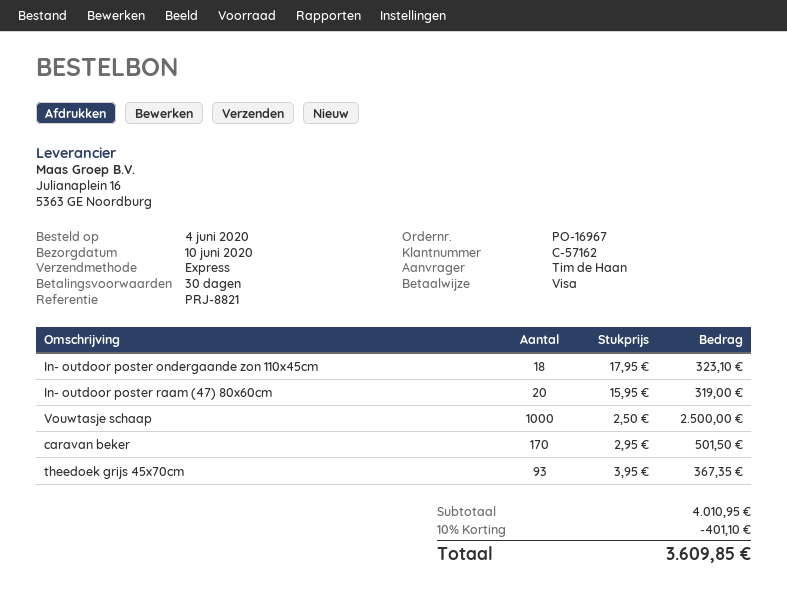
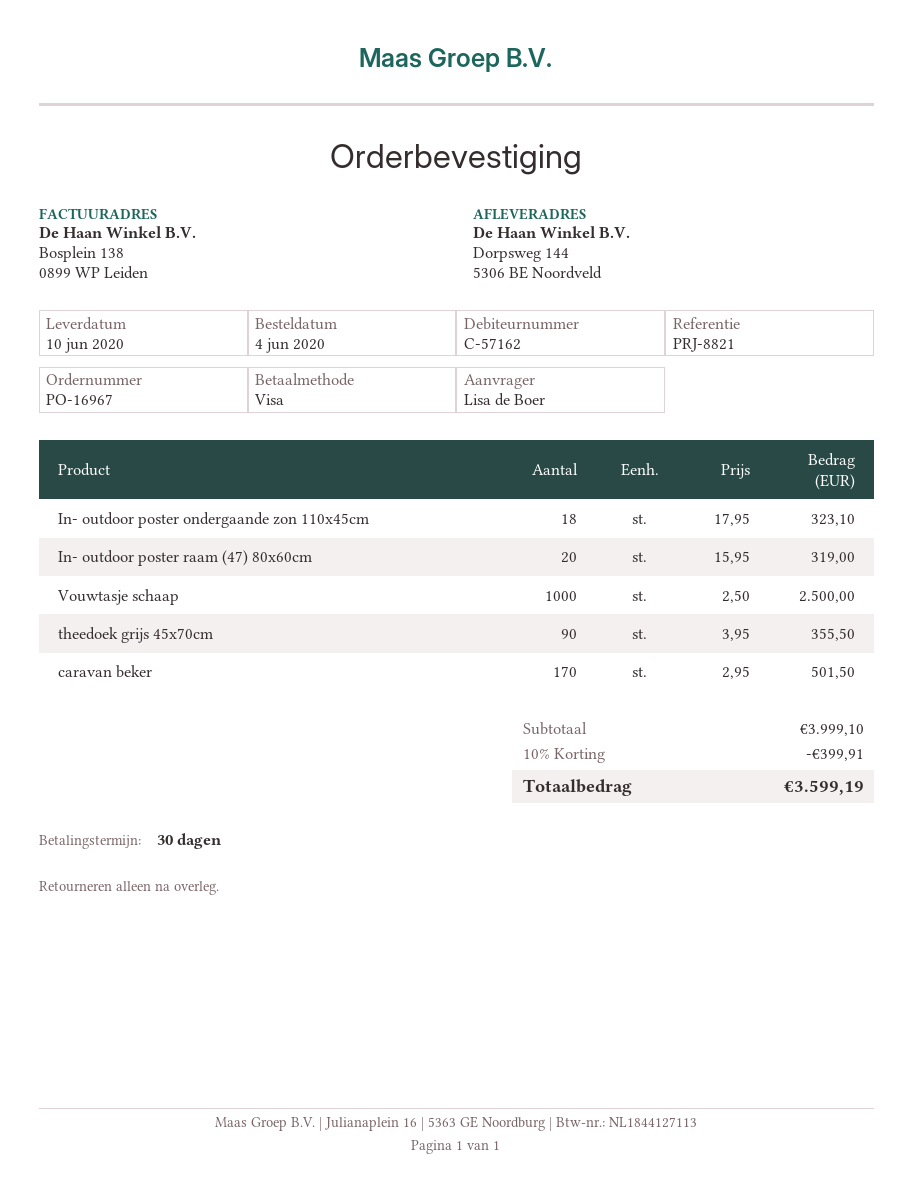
ordered by: Tim de Haan -> Lisa de Boer
theedoek grijs 45x70cm: 93 x 3.95 = 367.35 -> 90 x 3.95 = 355.50
subtotal: 4010.95 -> 3999.10
discount: 10% = 401.10 -> 10% = 399.91
total: 3609.85 -> 3599.19

